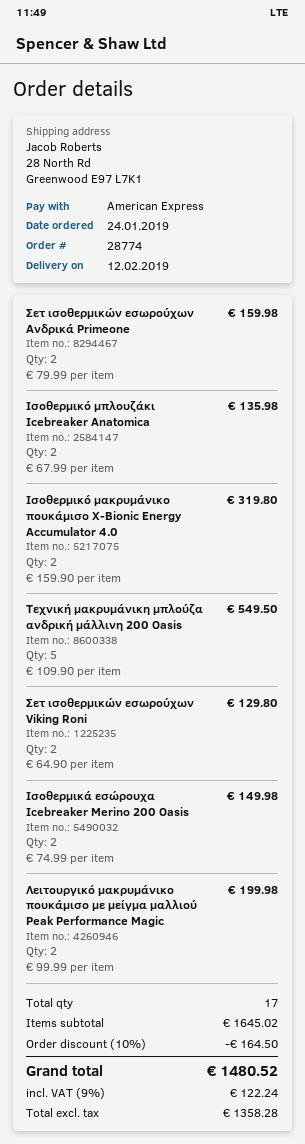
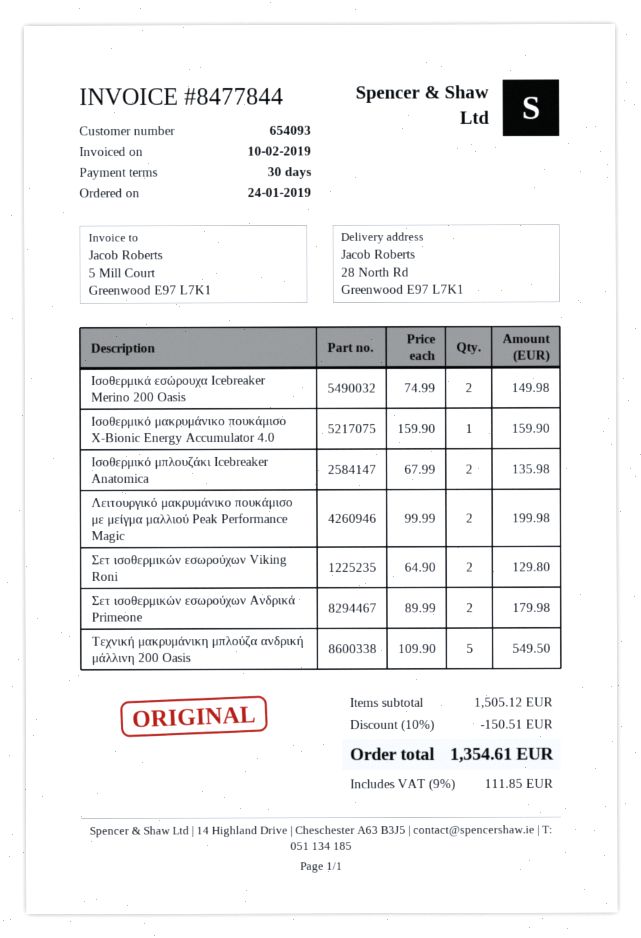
Σετ ισοθερμικών εσωρούχων Ανδρικά Primeone: 2 x 79.99 = 159.98 -> 2 x 89.99 = 179.98
Ισοθερμικό μακρυμάνικο πουκάμισο X-Bionic Energy Accumulator 4.0: 2 x 159.90 = 319.80 -> 1 x 159.90 = 159.90
subtotal: 1645.02 -> 1505.12
discount: 10% = 164.50 -> 10% = 150.51
tax: 9% = 122.24 -> 9% = 111.85
total: 1480.52 -> 1354.61

